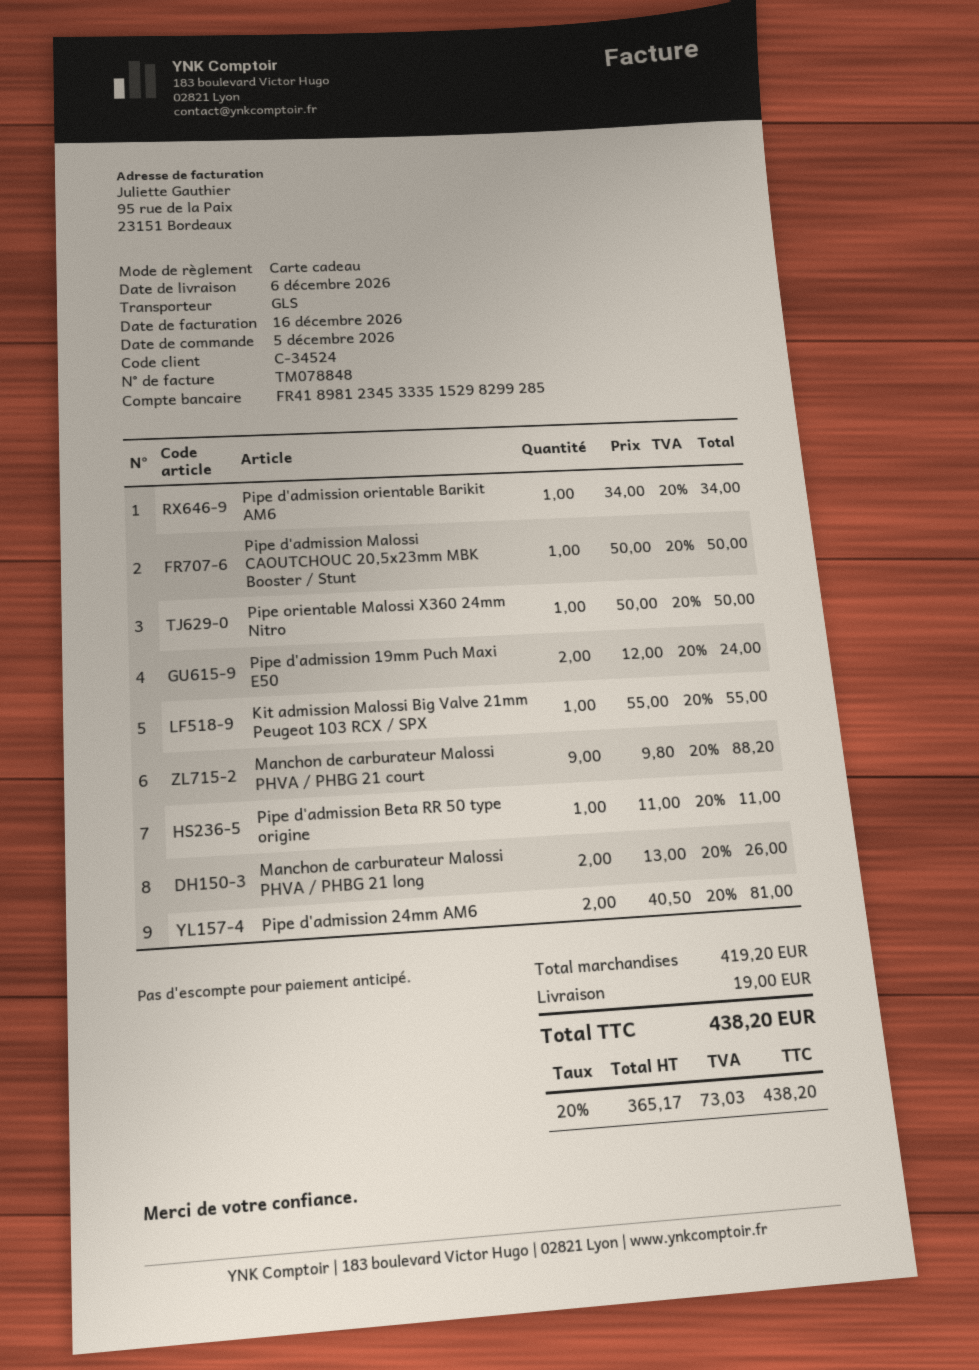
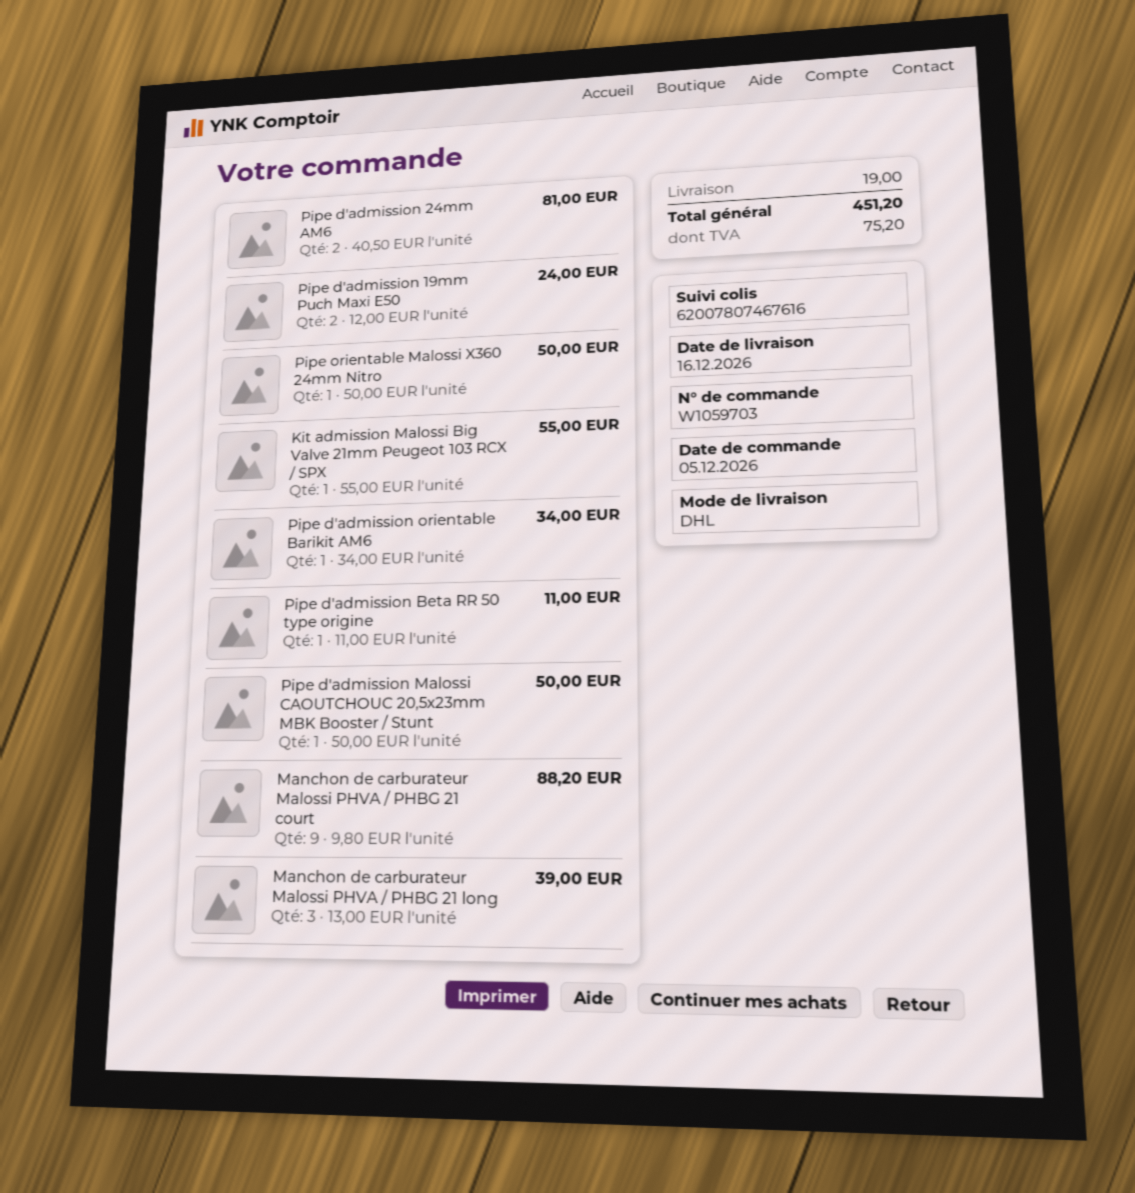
delivery date: 2026-12-06 -> 2026-12-16
shipping method: GLS -> DHL
Manchon de carburateur Malossi PHVA / PHBG 21 long: 2 x 13.00 = 26.00 -> 3 x 13.00 = 39.00
tax: 73.03 -> 75.20
total: 438.20 -> 451.20

